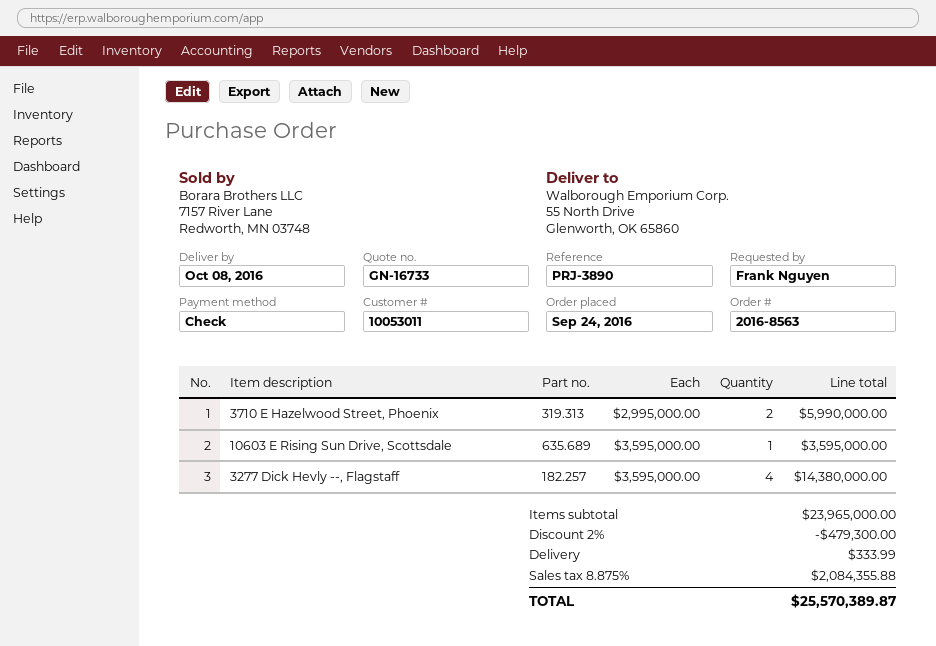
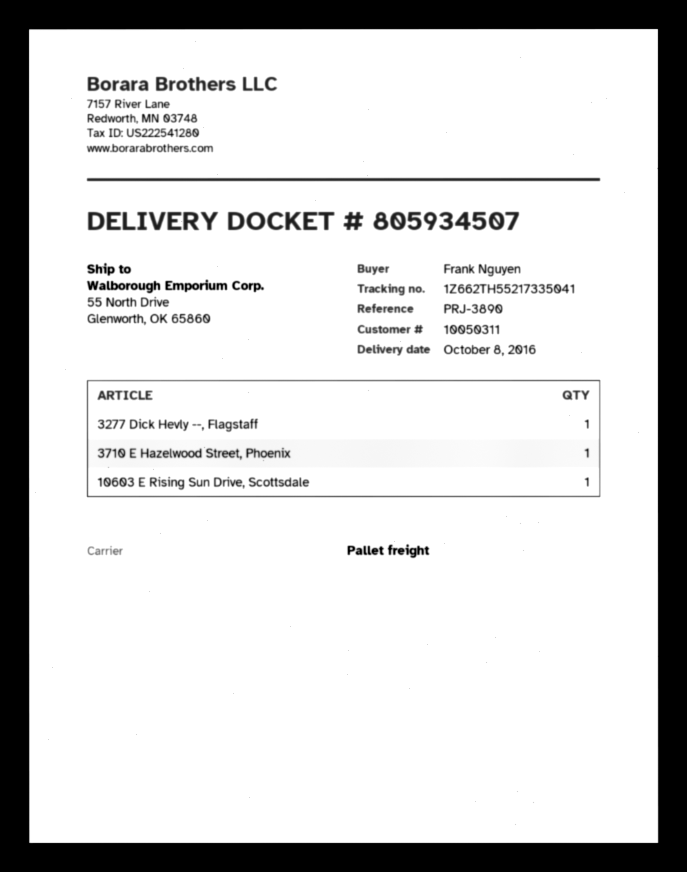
customer number: 10053011 -> 10050311
3710 E Hazelwood Street, Phoenix: 2 -> 1
3277 Dick Hevly --, Flagstaff: 4 -> 1

